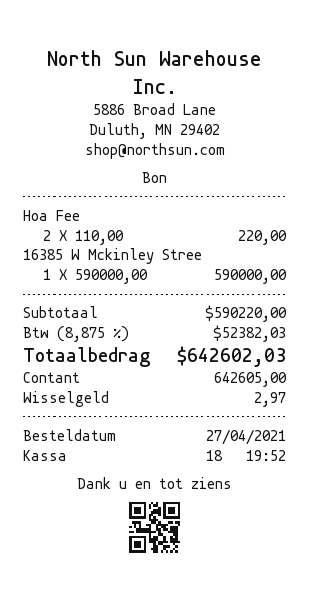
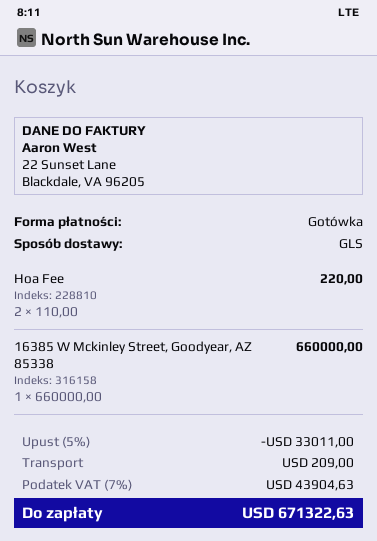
16385 W Mckinley Stree: 1 x 590000.00 = 590000.00 -> 1 x 660000.00 = 660000.00
discount: none -> 5% = 33011.00
shipping: none -> 209.00
tax: 8.875% = 52382.03 -> 7% = 43904.63
total: 642602.03 -> 671322.63

